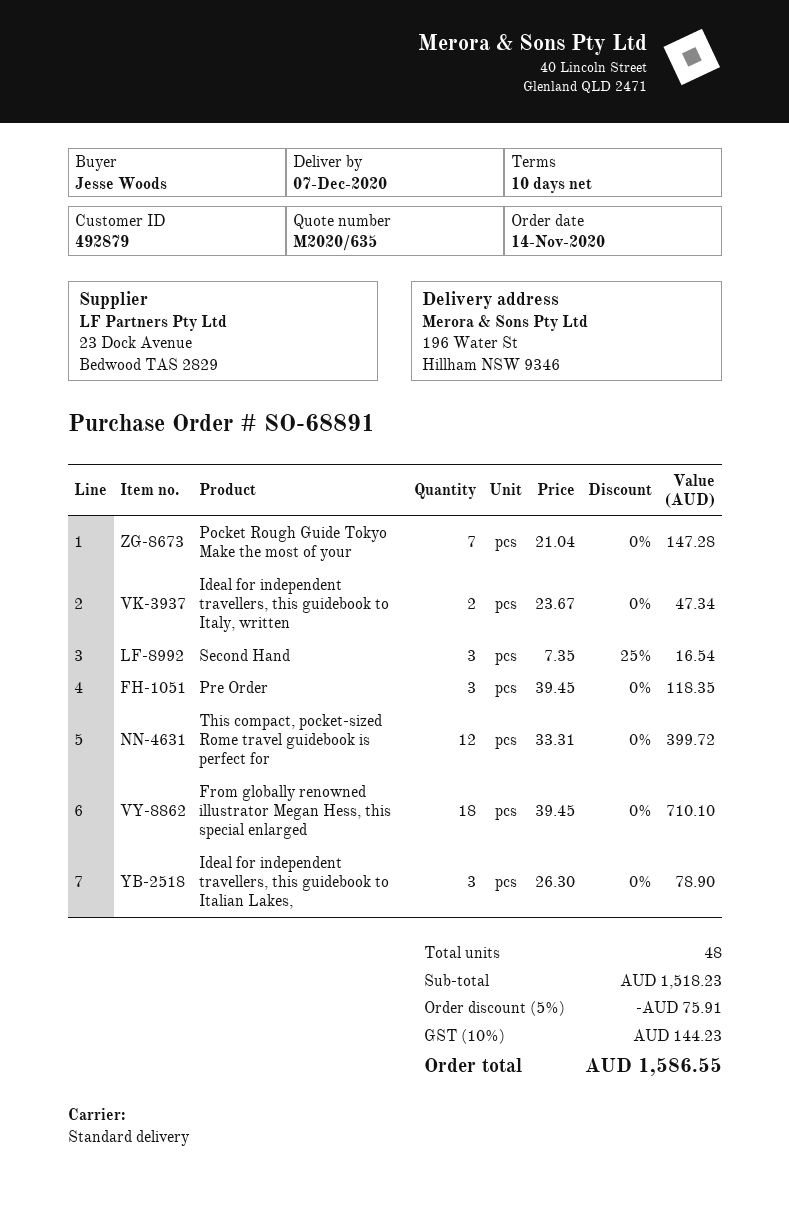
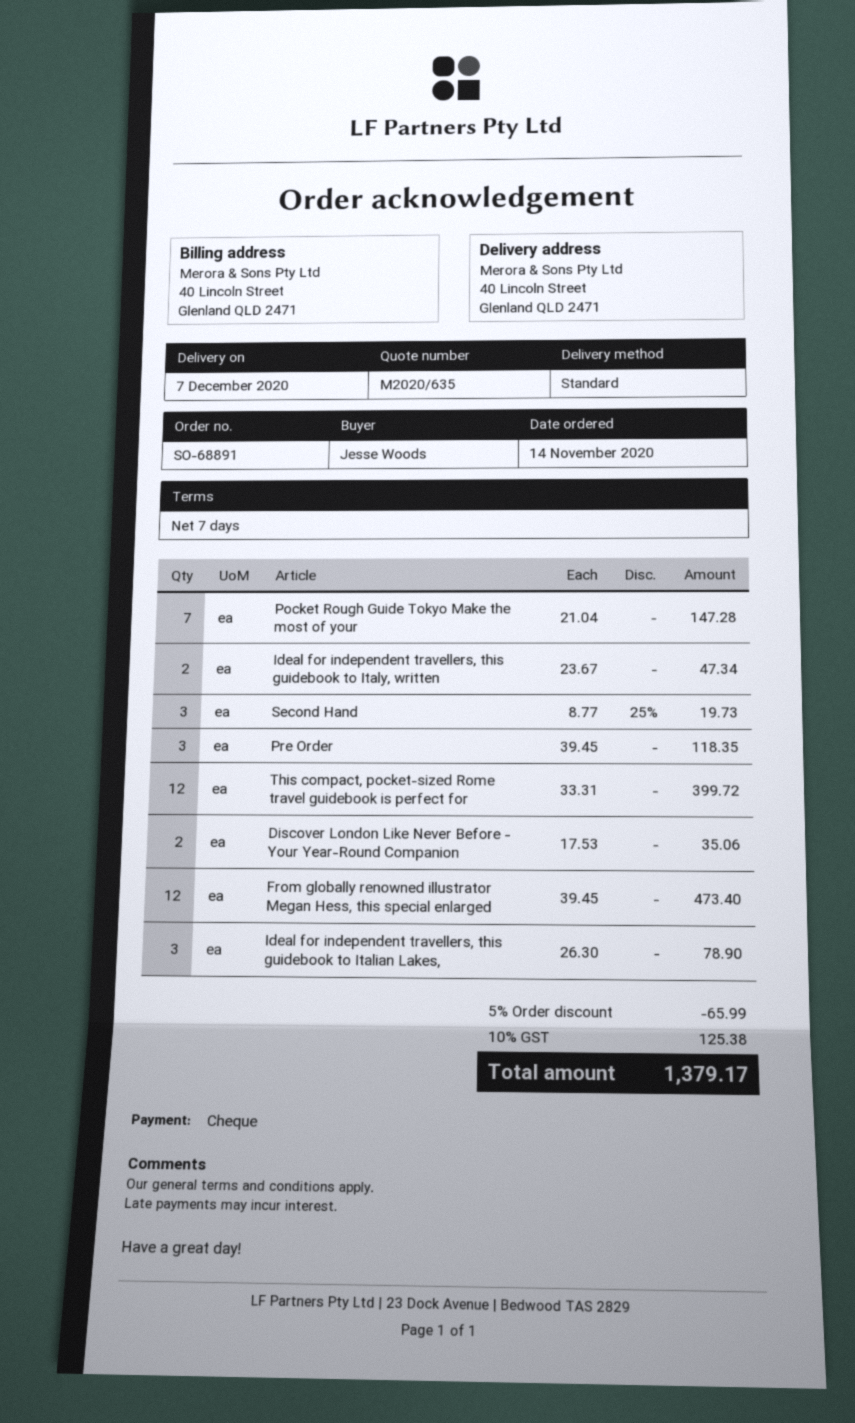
payment terms: 10 days -> 7 days
ship to: 196 Water St, Hillham NSW 9346 -> 40 Lincoln Street, Glenland QLD 2471
Second Hand: 3 x 7.35 - 25% = 16.54 -> 3 x 8.77 - 25% = 19.73
From globally renowned illustrator Megan Hess, this special enlarged: 18 x 39.45 = 710.10 -> 12 x 39.45 = 473.40
Discover London Like Never Before - Your Year-Round Companion: none -> 2 x 17.53 = 35.06
discount: 5% = 75.91 -> 5% = 65.99
tax: 10% = 144.23 -> 10% = 125.38
total: 1586.55 -> 1379.17

